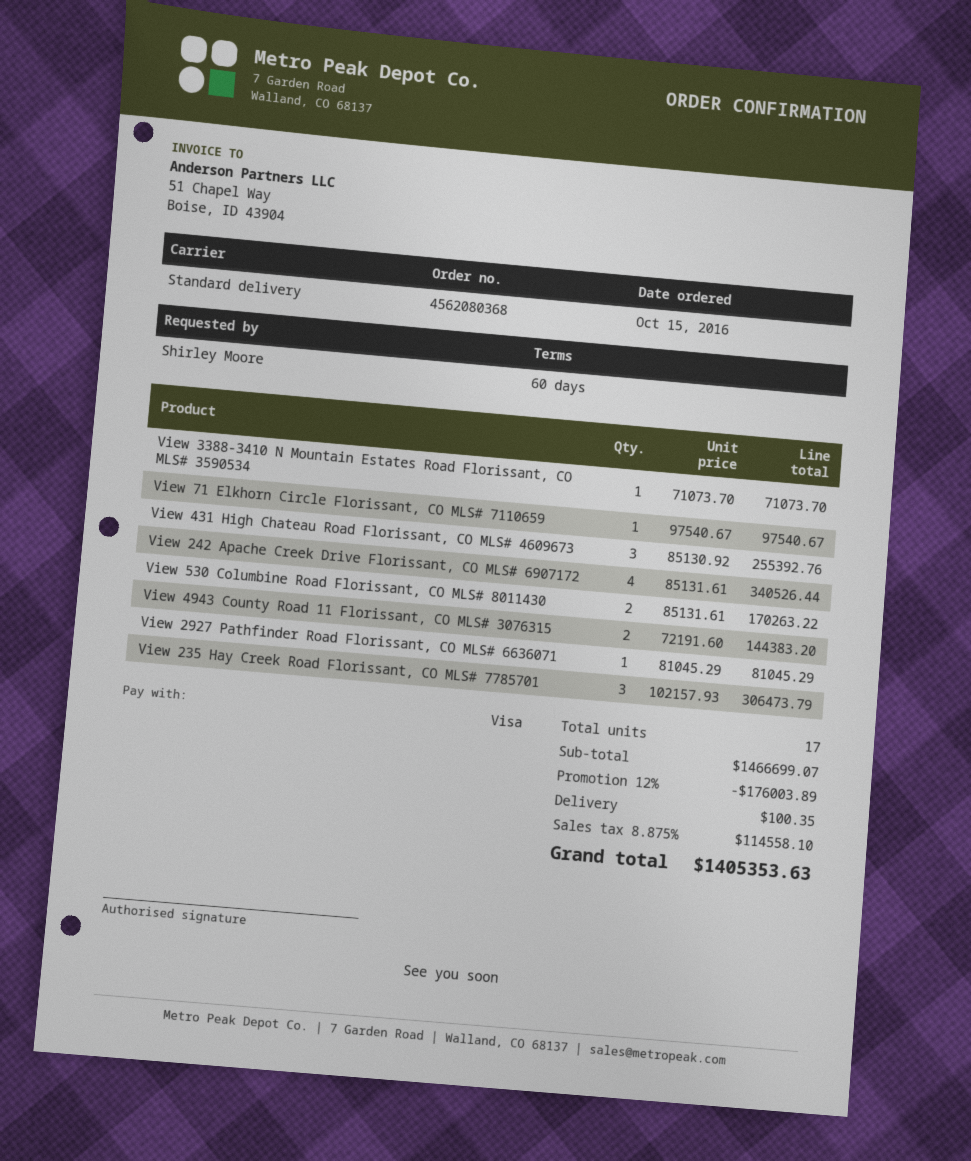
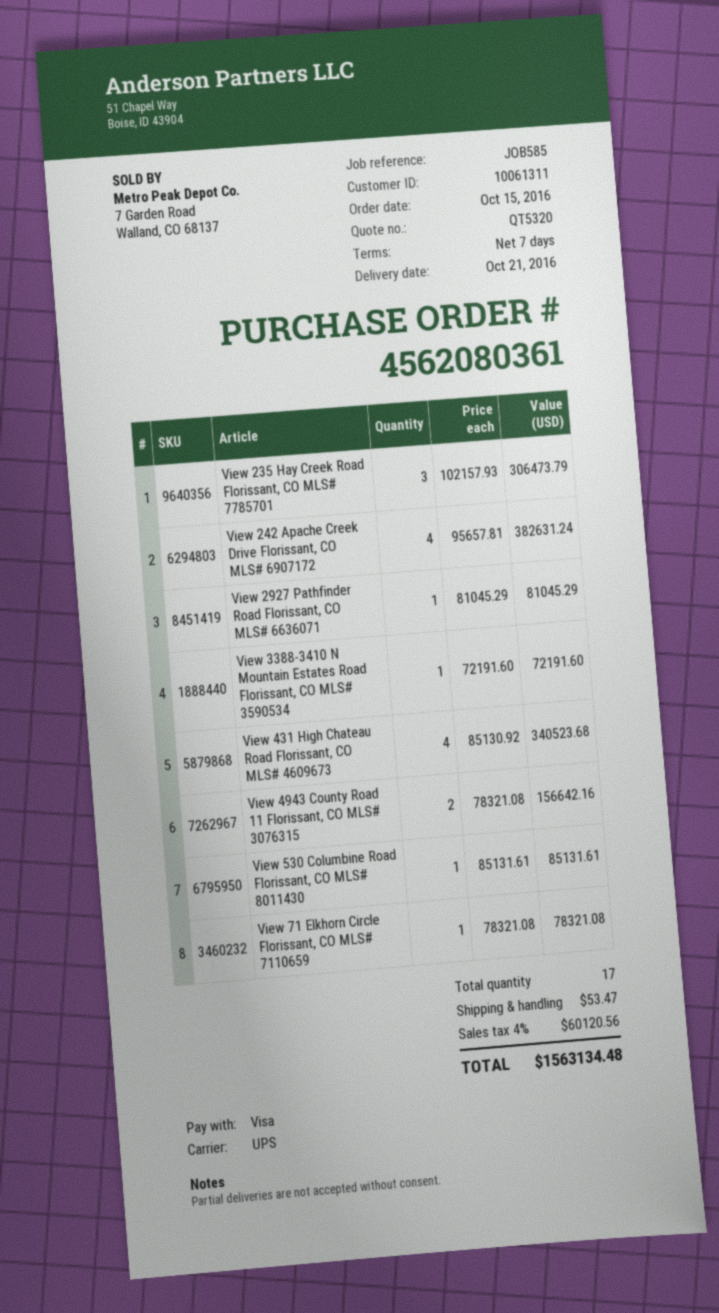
order number: 4562080368 -> 4562080361
payment terms: 60 days -> 7 days
shipping method: standard -> UPS
View 3388-3410 N Mountain Estates Road Florissant, CO MLS# 3590534: 1 x 71073.70 = 71073.70 -> 1 x 72191.60 = 72191.60
View 71 Elkhorn Circle Florissant, CO MLS# 7110659: 1 x 97540.67 = 97540.67 -> 1 x 78321.08 = 78321.08
View 431 High Chateau Road Florissant, CO MLS# 4609673: 3 x 85130.92 = 255392.76 -> 4 x 85130.92 = 340523.68
View 242 Apache Creek Drive Florissant, CO MLS# 6907172: 4 x 85131.61 = 340526.44 -> 4 x 95657.81 = 382631.24
View 530 Columbine Road Florissant, CO MLS# 8011430: 2 x 85131.61 = 170263.22 -> 1 x 85131.61 = 85131.61
View 4943 County Road 11 Florissant, CO MLS# 3076315: 2 x 72191.60 = 144383.20 -> 2 x 78321.08 = 156642.16
discount: 12% = 176003.89 -> none
shipping: 100.35 -> 53.47
tax: 8.875% = 114558.10 -> 4% = 60120.56
total: 1405353.63 -> 1563134.48

